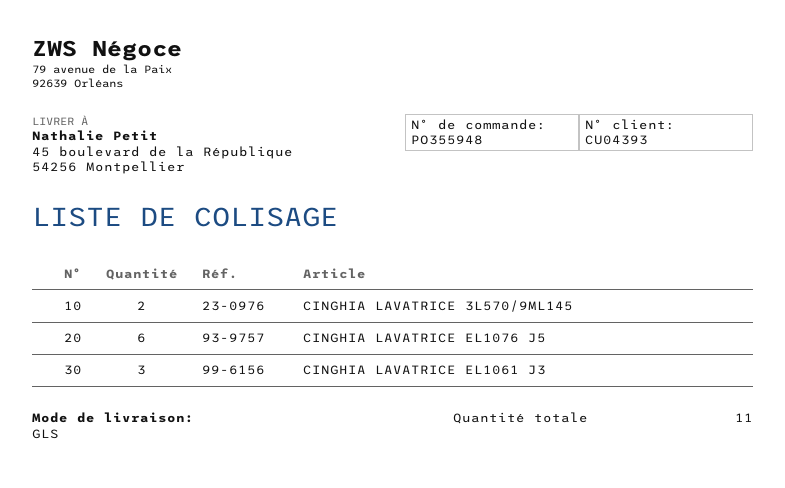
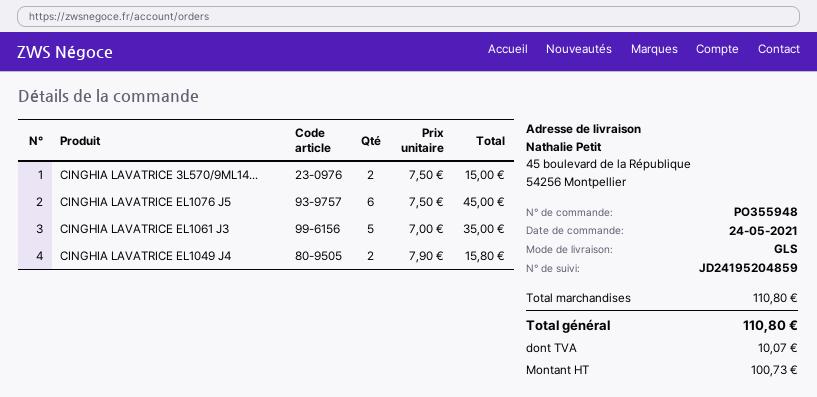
CINGHIA LAVATRICE EL1061 J3: 3 -> 5
CINGHIA LAVATRICE EL1049 J4: none -> 2

